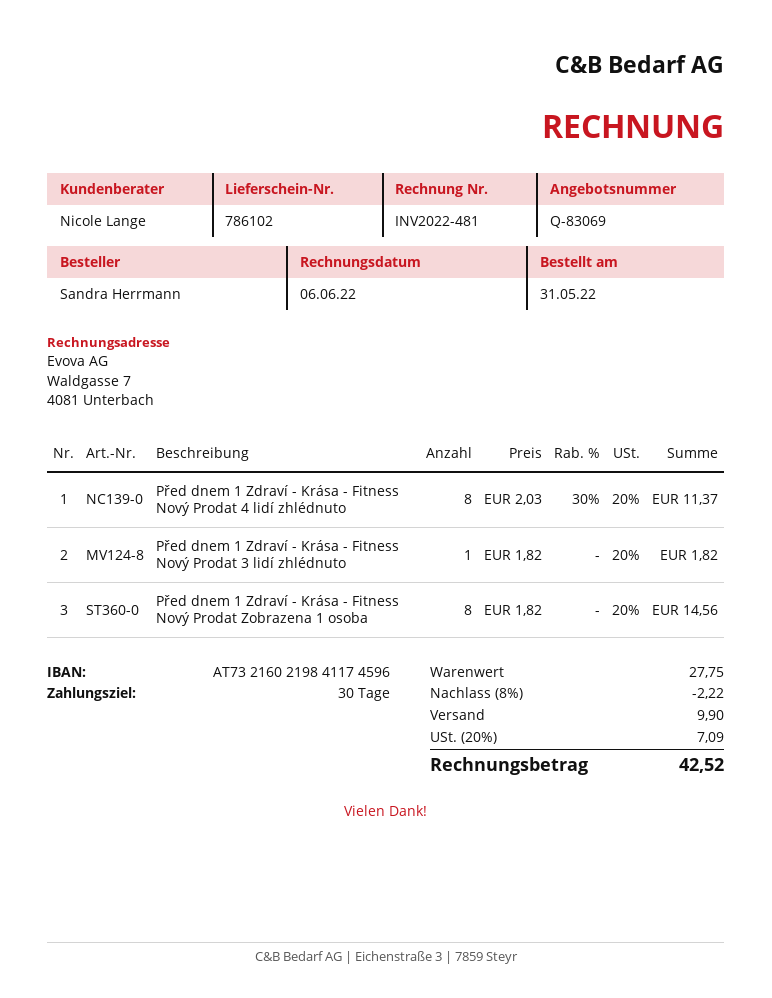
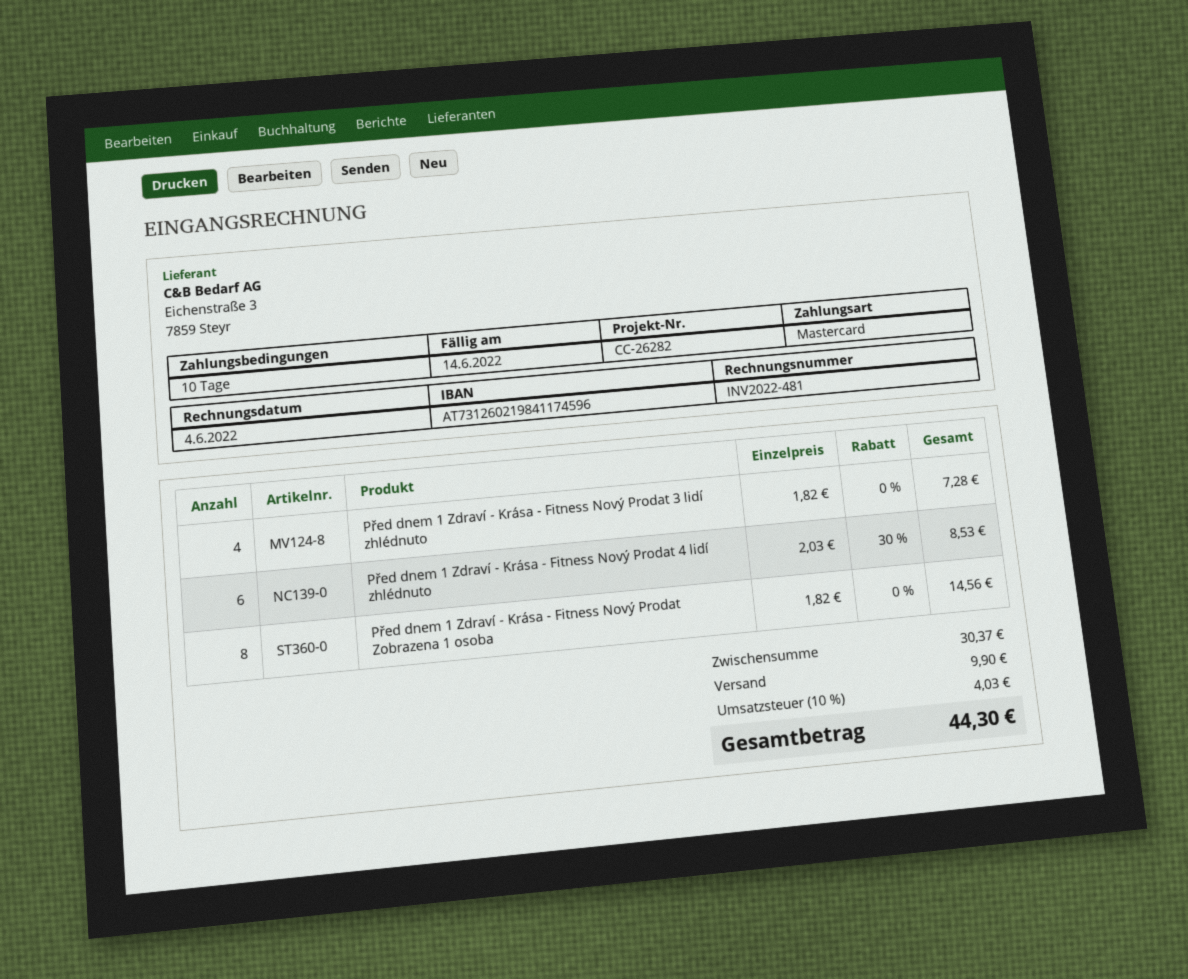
invoice date: 2022-06-06 -> 2022-06-04
payment terms: 30 days -> 10 days
bank account: AT732160219841174596 -> AT731260219841174596
Před dnem 1 Zdraví - Krása - Fitness Nový Prodat 4 lidí zhlédnuto: 8 x 2.03 - 30% = 11.37 -> 6 x 2.03 - 30% = 8.53
Před dnem 1 Zdraví - Krása - Fitness Nový Prodat 3 lidí zhlédnuto: 1 x 1.82 = 1.82 -> 4 x 1.82 = 7.28
subtotal: 27.75 -> 30.37
discount: 8% = 2.22 -> none
tax: 20% = 7.09 -> 10% = 4.03
total: 42.52 -> 44.30

